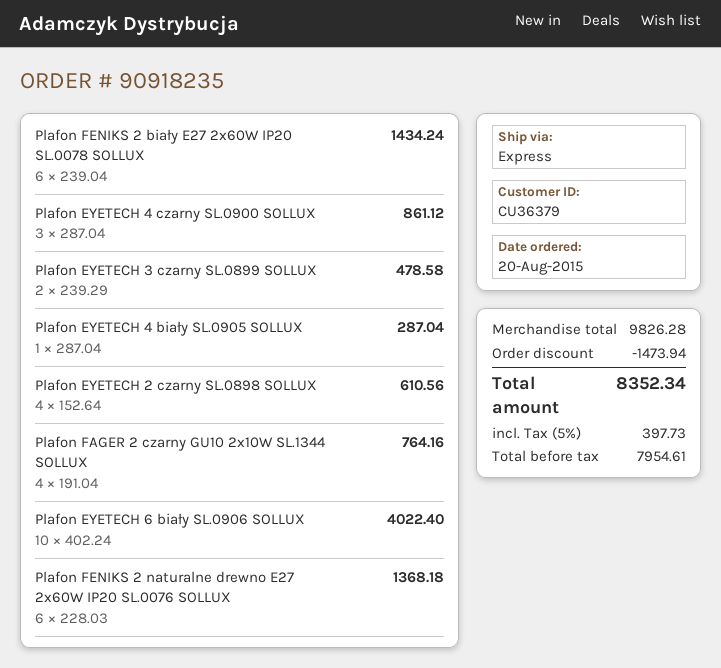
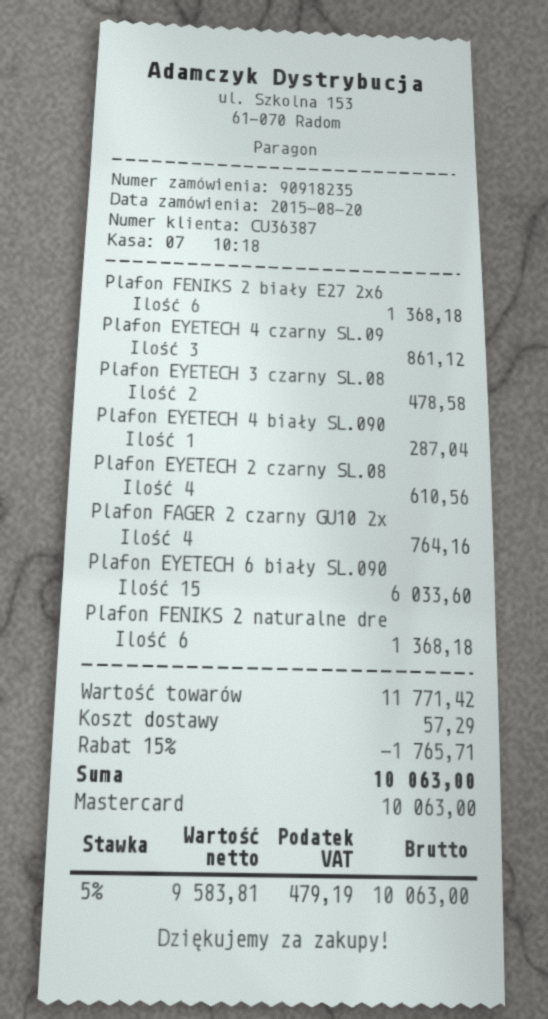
customer number: CU36379 -> CU36387
Plafon FENIKS 2 biały E27 2x60W IP20 SL.0078 SOLLUX: 6 for 1434.24 -> 6 for 1368.18
Plafon EYETECH 6 biały SL.0906 SOLLUX: 10 for 4022.40 -> 15 for 6033.60
subtotal: 9826.28 -> 11771.42
discount: 1473.94 -> 1765.71
shipping: none -> 57.29
net: 7954.61 -> 9583.81
tax: 5% = 397.73 -> 5% = 479.19
total: 8352.34 -> 10063.00

